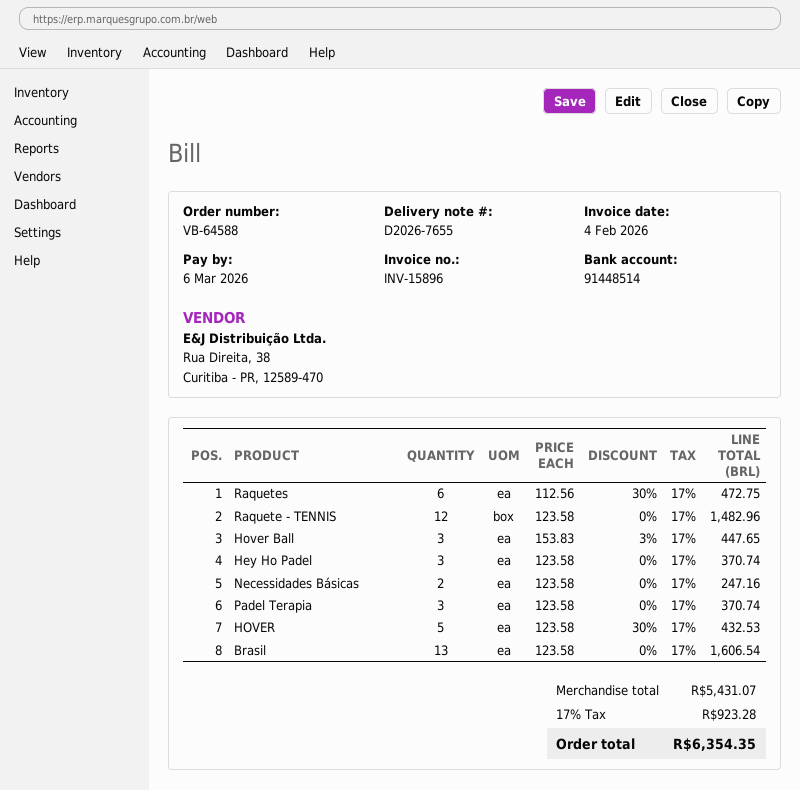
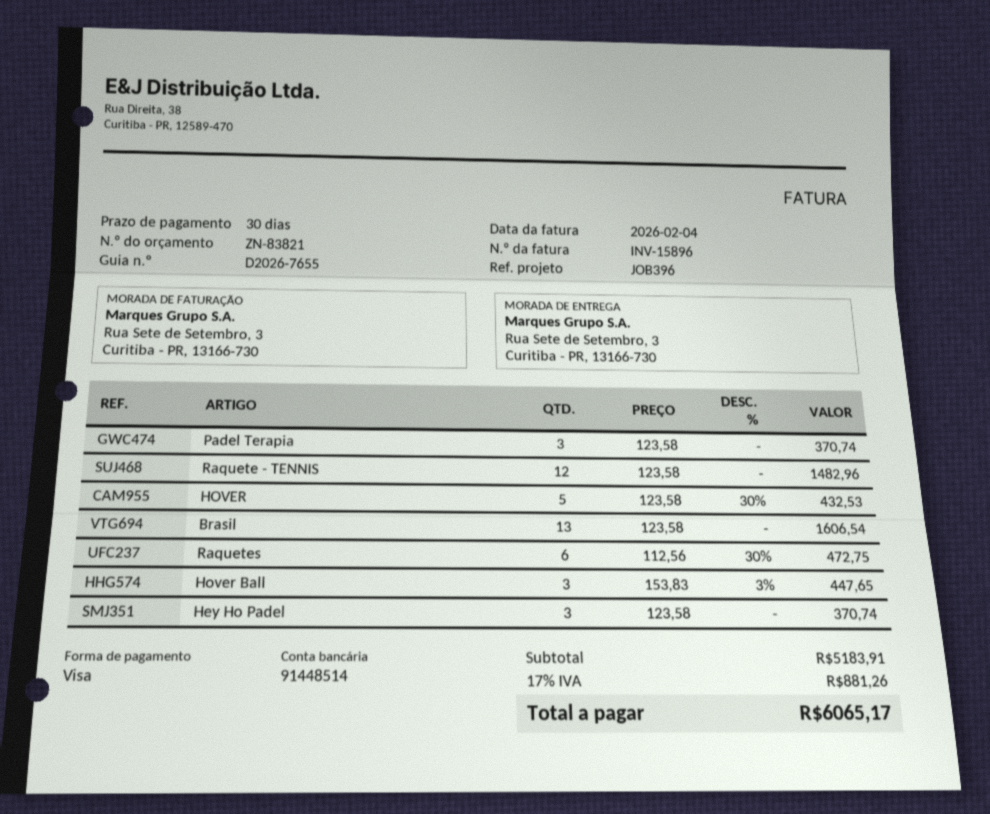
Necessidades Básicas: 2 x 123.58 = 247.16 -> none
subtotal: 5431.07 -> 5183.91
tax: 17% = 923.28 -> 17% = 881.26
total: 6354.35 -> 6065.17

